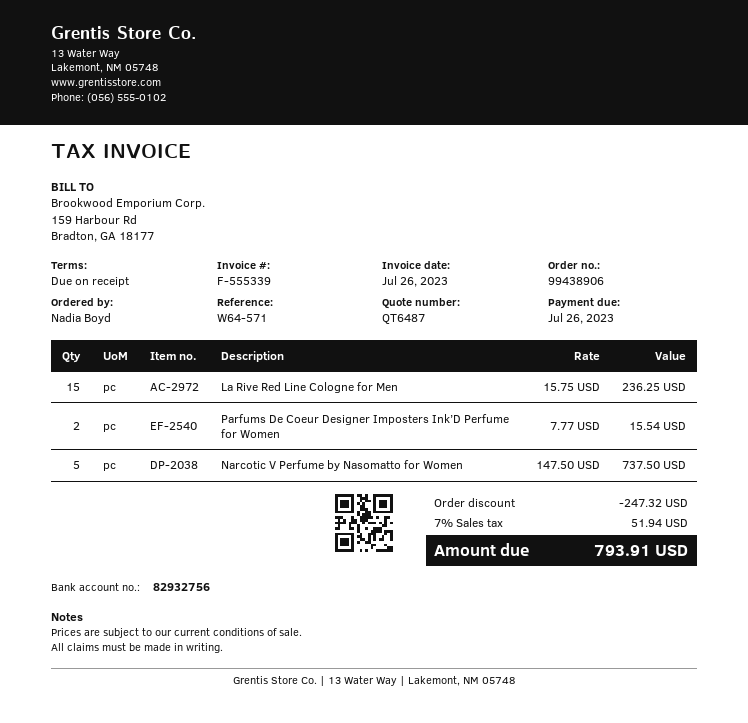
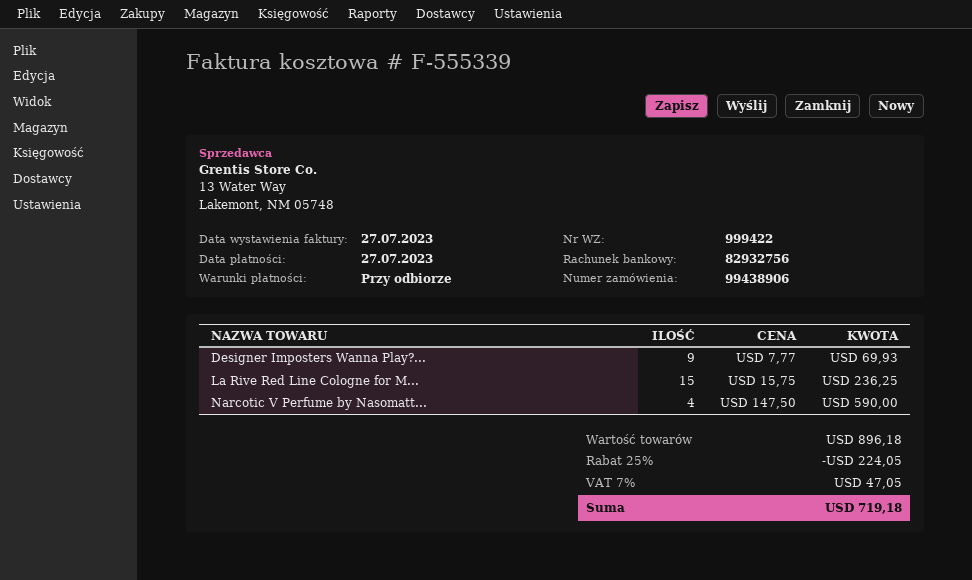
invoice date: 2023-07-26 -> 2023-07-27
due date: 2023-07-26 -> 2023-07-27
Parfums De Coeur Designer Imposters Ink’D Perfume for Women: 2 x 7.77 = 15.54 -> none
Narcotic V Perfume by Nasomatto for Women: 5 x 147.50 = 737.50 -> 4 x 147.50 = 590.00
Designer Imposters Wanna Play?...: none -> 9 x 7.77 = 69.93
discount: 247.32 -> 224.05
tax: 7% = 51.94 -> 7% = 47.05
total: 793.91 -> 719.18

